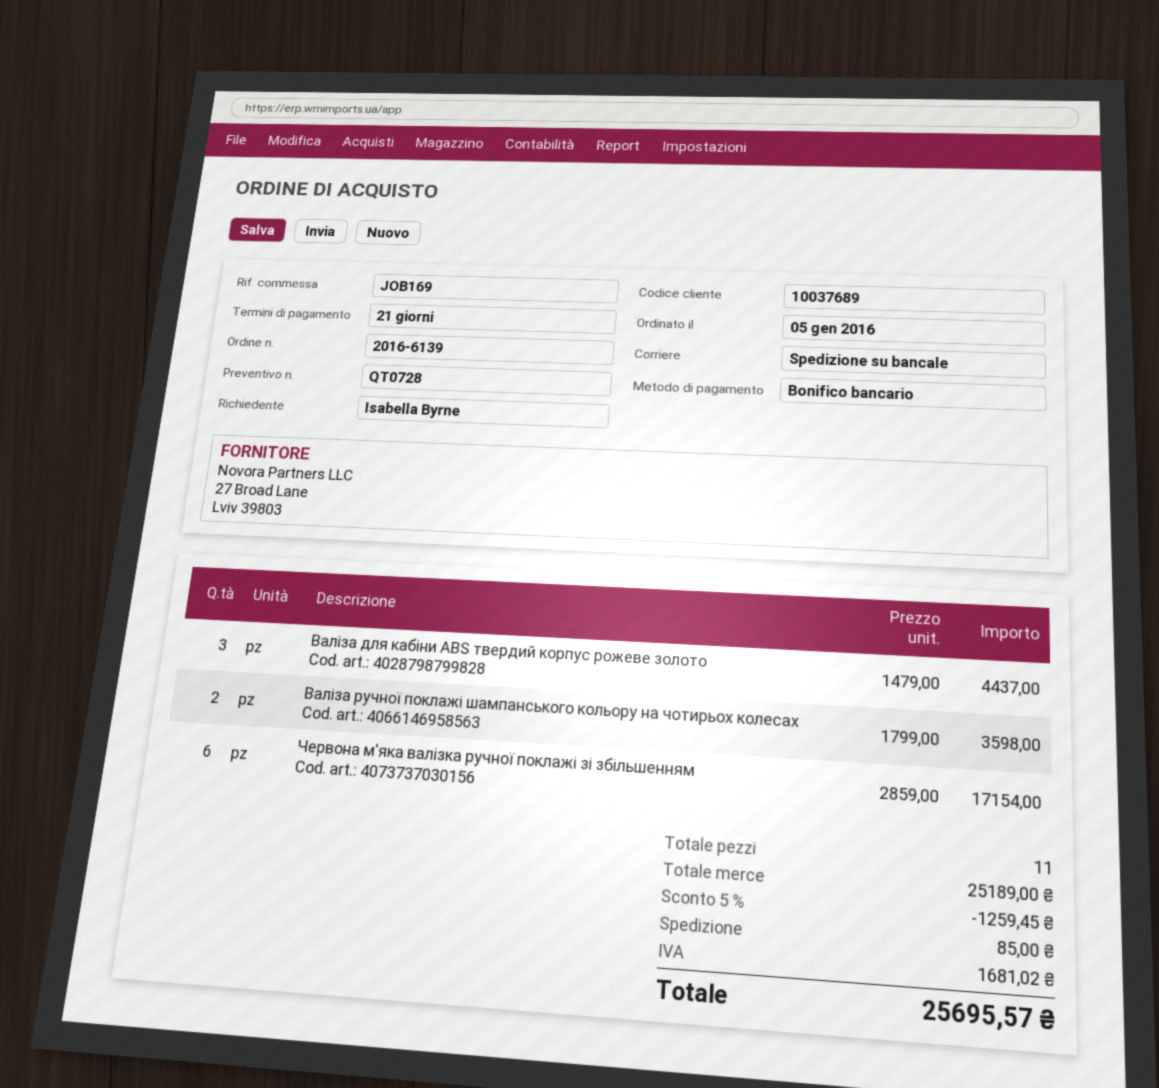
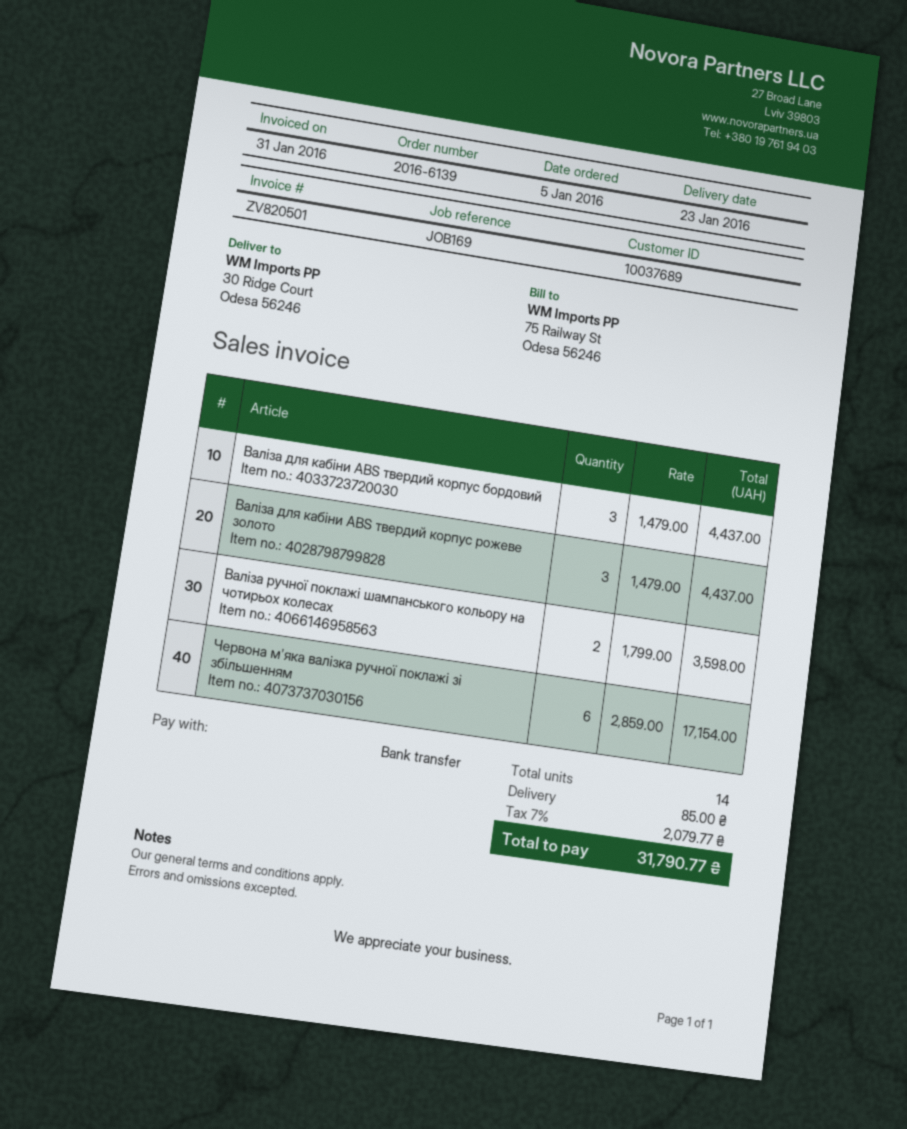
Валіза для кабіни ABS твердий корпус бордовий: none -> 3 x 1479.00 = 4437.00
total quantity: 11 -> 14
discount: 5% = 1259.45 -> none
tax: 1681.02 -> 2079.77
total: 25695.57 -> 31790.77

